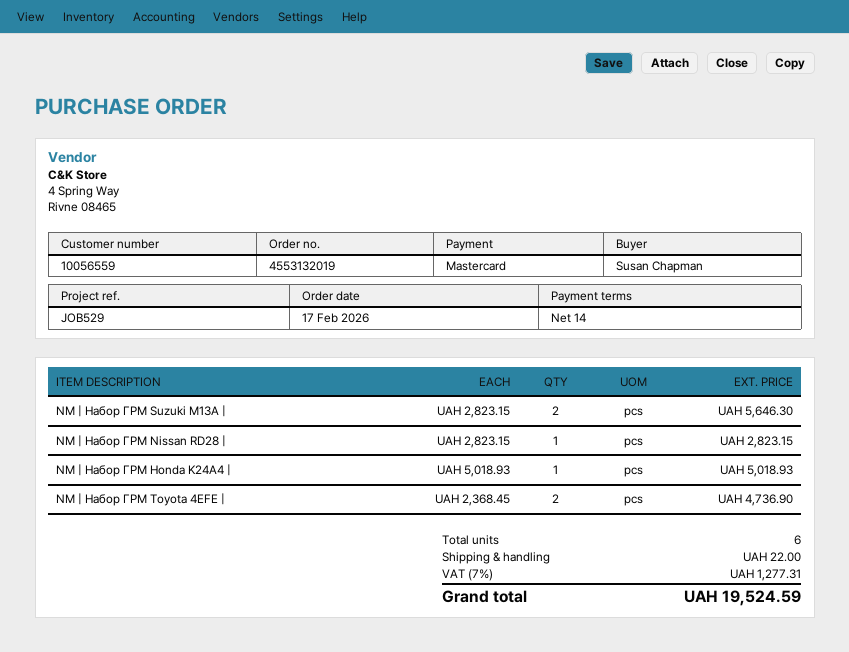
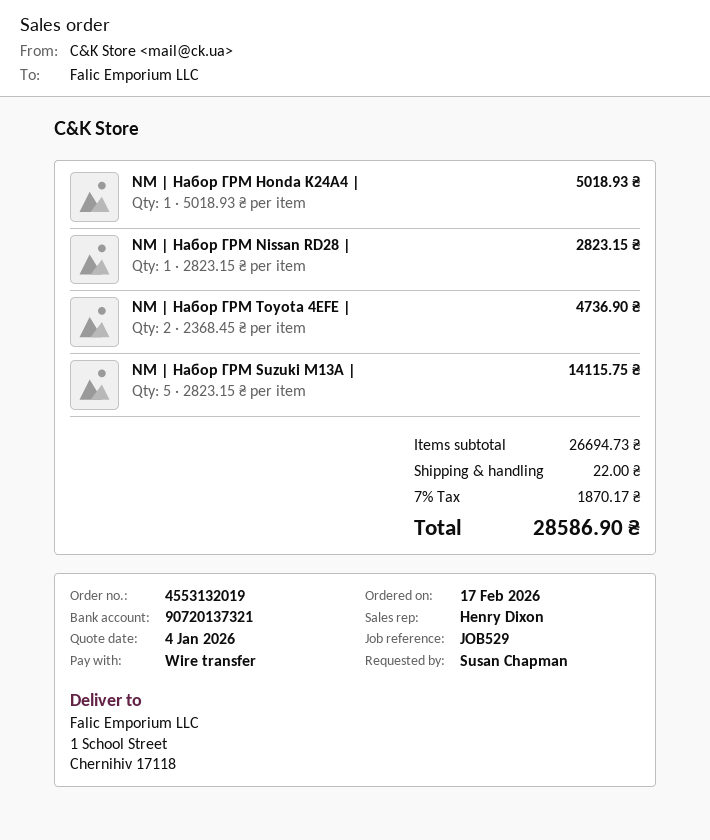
payment method: Mastercard -> bank transfer
NM | Набор ГРМ Suzuki M13A |: 2 x 2823.15 = 5646.30 -> 5 x 2823.15 = 14115.75
tax: 7% = 1277.31 -> 7% = 1870.17
total: 19524.59 -> 28586.90

